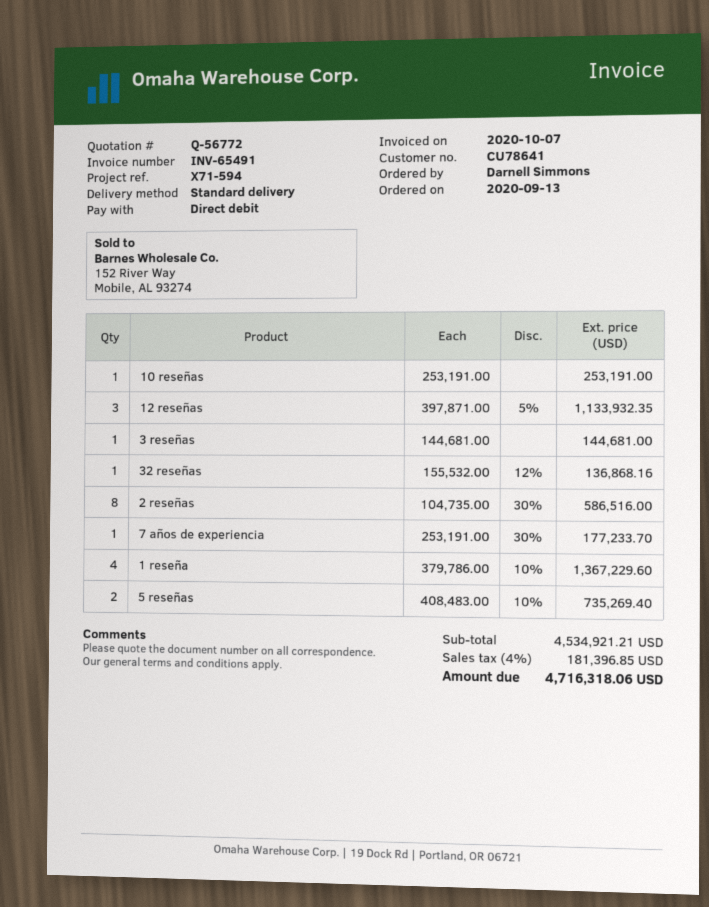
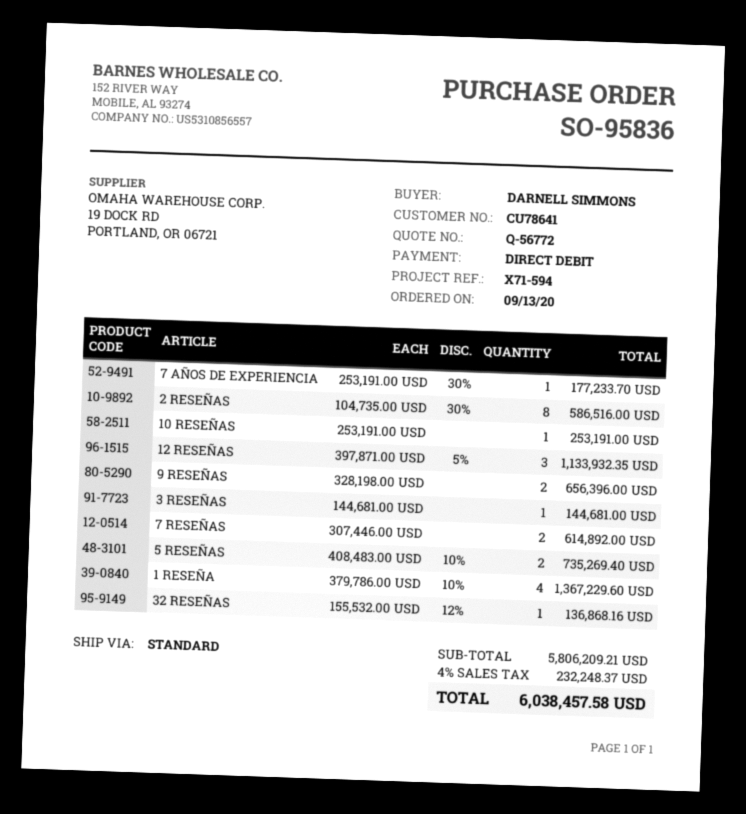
9 RESEÑAS: none -> 2 x 328198.00 = 656396.00
7 RESEÑAS: none -> 2 x 307446.00 = 614892.00
subtotal: 4534921.21 -> 5806209.21
tax: 4% = 181396.85 -> 4% = 232248.37
total: 4716318.06 -> 6038457.58

